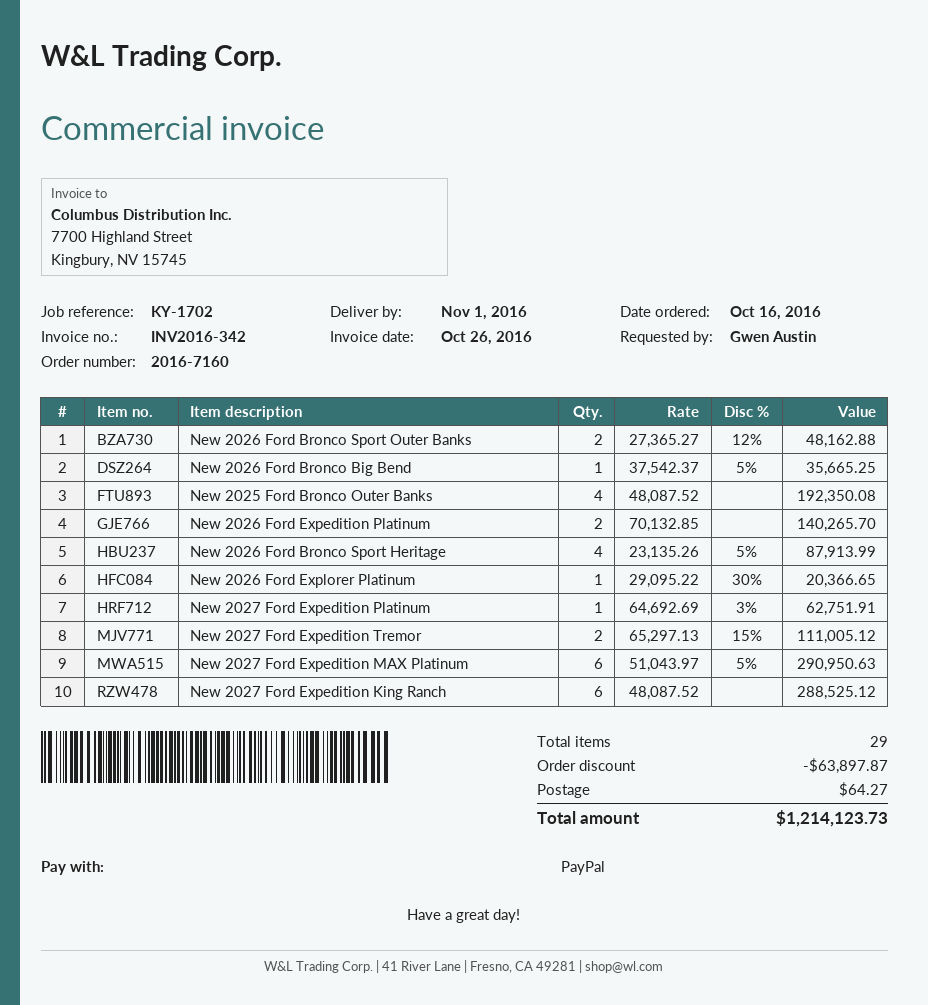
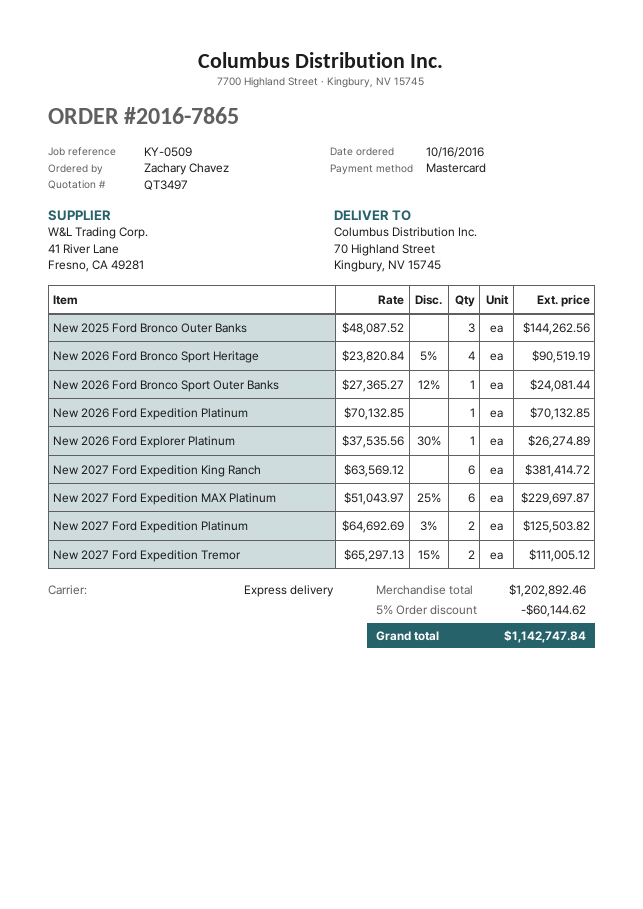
order number: 2016-7160 -> 2016-7865
reference: KY-1702 -> KY-0509
ordered by: Gwen Austin -> Zachary Chavez
payment method: PayPal -> Mastercard
New 2026 Ford Bronco Sport Outer Banks: 2 x 27365.27 - 12% = 48162.88 -> 1 x 27365.27 - 12% = 24081.44
New 2026 Ford Bronco Big Bend: 1 x 37542.37 - 5% = 35665.25 -> none
New 2025 Ford Bronco Outer Banks: 4 x 48087.52 = 192350.08 -> 3 x 48087.52 = 144262.56
New 2026 Ford Expedition Platinum: 2 x 70132.85 = 140265.70 -> 1 x 70132.85 = 70132.85
New 2026 Ford Bronco Sport Heritage: 4 x 23135.26 - 5% = 87913.99 -> 4 x 23820.84 - 5% = 90519.19
New 2026 Ford Explorer Platinum: 1 x 29095.22 - 30% = 20366.65 -> 1 x 37535.56 - 30% = 26274.89
New 2027 Ford Expedition Platinum: 1 x 64692.69 - 3% = 62751.91 -> 2 x 64692.69 - 3% = 125503.82
New 2027 Ford Expedition MAX Platinum: 6 x 51043.97 - 5% = 290950.63 -> 6 x 51043.97 - 25% = 229697.87
New 2027 Ford Expedition King Ranch: 6 x 48087.52 = 288525.12 -> 6 x 63569.12 = 381414.72
discount: 63897.87 -> 60144.62
shipping: 64.27 -> none
total: 1214123.73 -> 1142747.84

